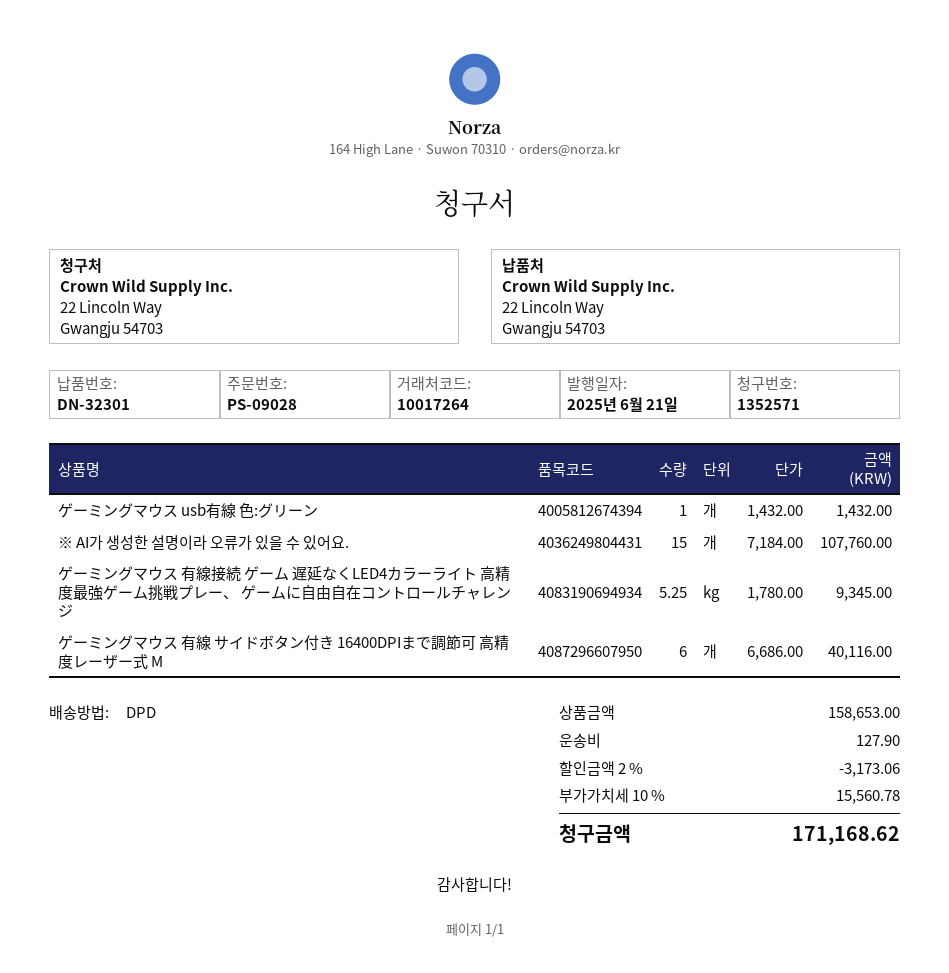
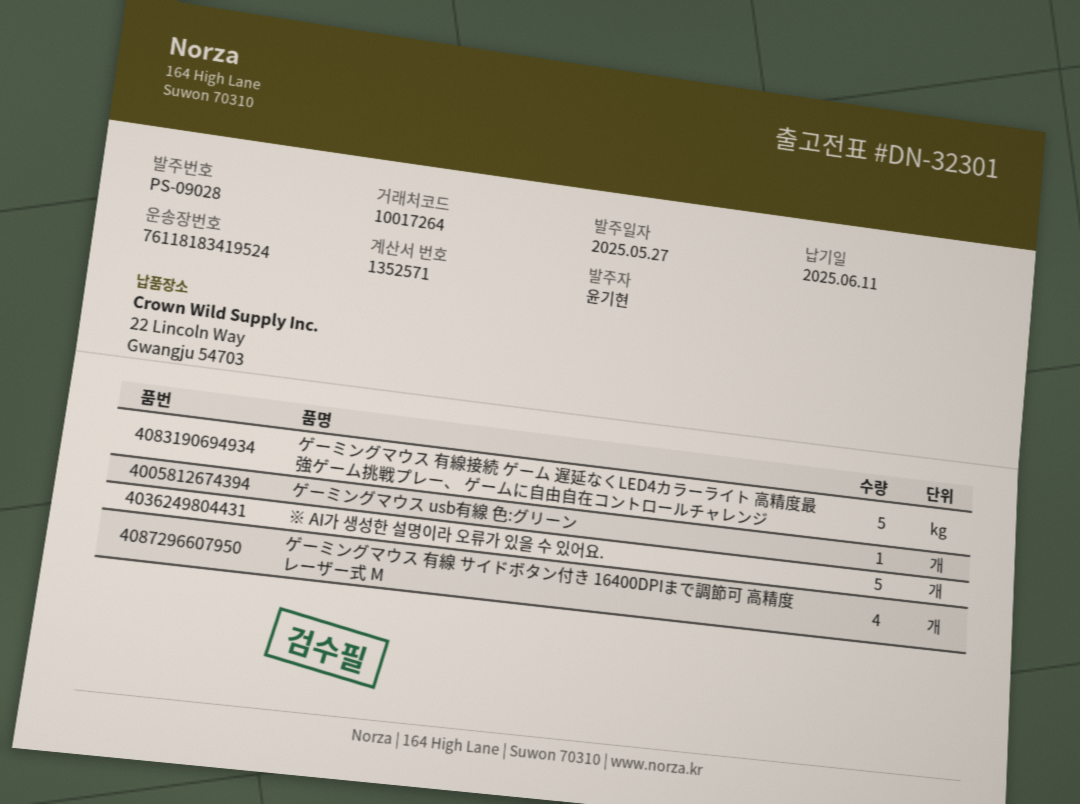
※ AI가 생성한 설명이라 오류가 있을 수 있어요.: 15 -> 5
ゲーミングマウス 有線接続 ゲーム 遅延なくLED4カラーライト 高精度最強ゲーム挑戦プレー、 ゲームに自由自在コントロールチャレンジ: 5.25 -> 5
ゲーミングマウス 有線 サイドボタン付き 16400DPIまで調節可 高精度レーザー式 M: 6 -> 4

